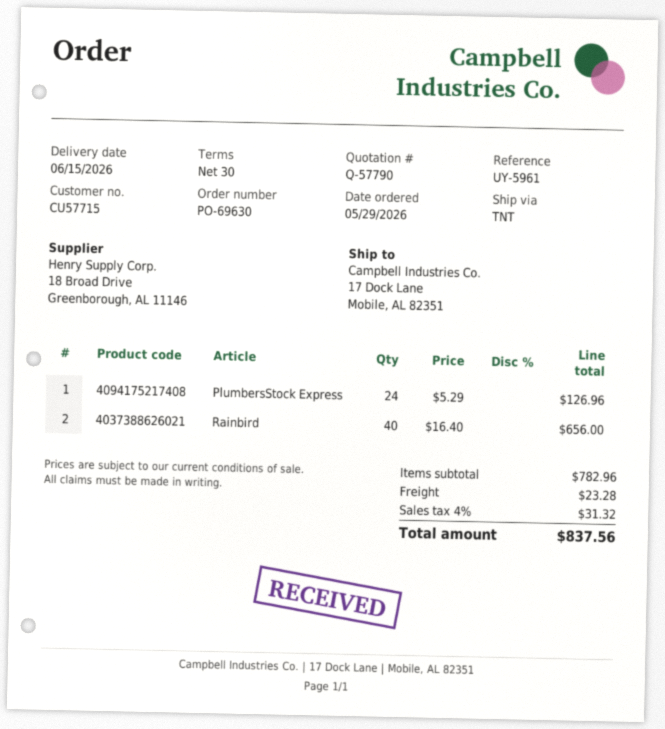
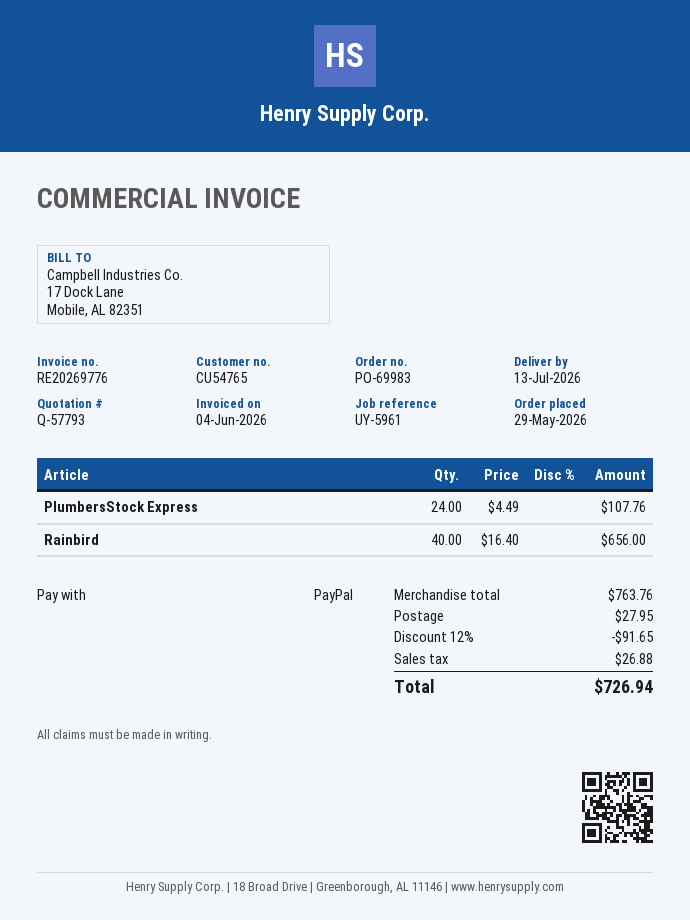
quote number: Q-57790 -> Q-57793
order number: PO-69630 -> PO-69983
delivery date: 2026-06-15 -> 2026-07-13
customer number: CU57715 -> CU54765
PlumbersStock Express: 24 x 5.29 = 126.96 -> 24 x 4.49 = 107.76
subtotal: 782.96 -> 763.76
discount: none -> 12% = 91.65
shipping: 23.28 -> 27.95
tax: 31.32 -> 26.88
total: 837.56 -> 726.94

